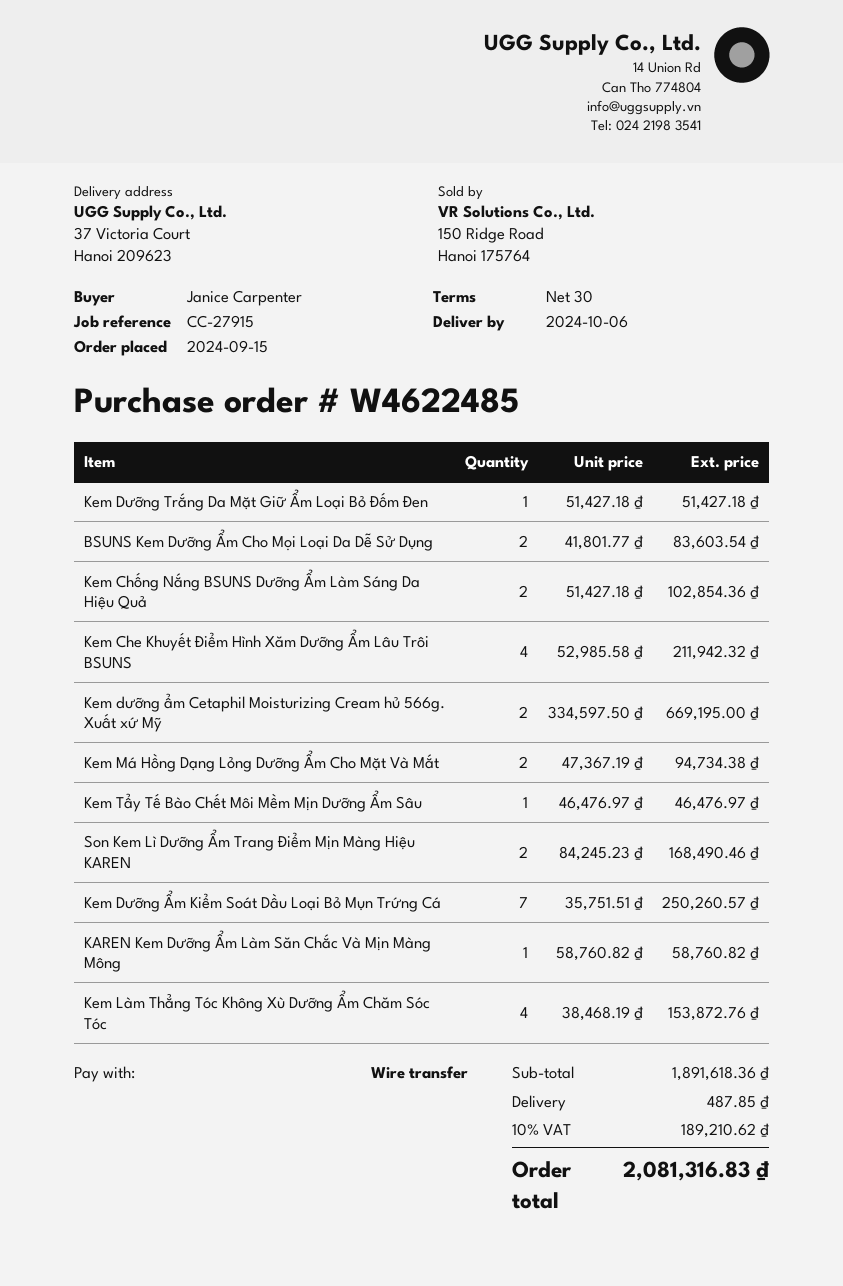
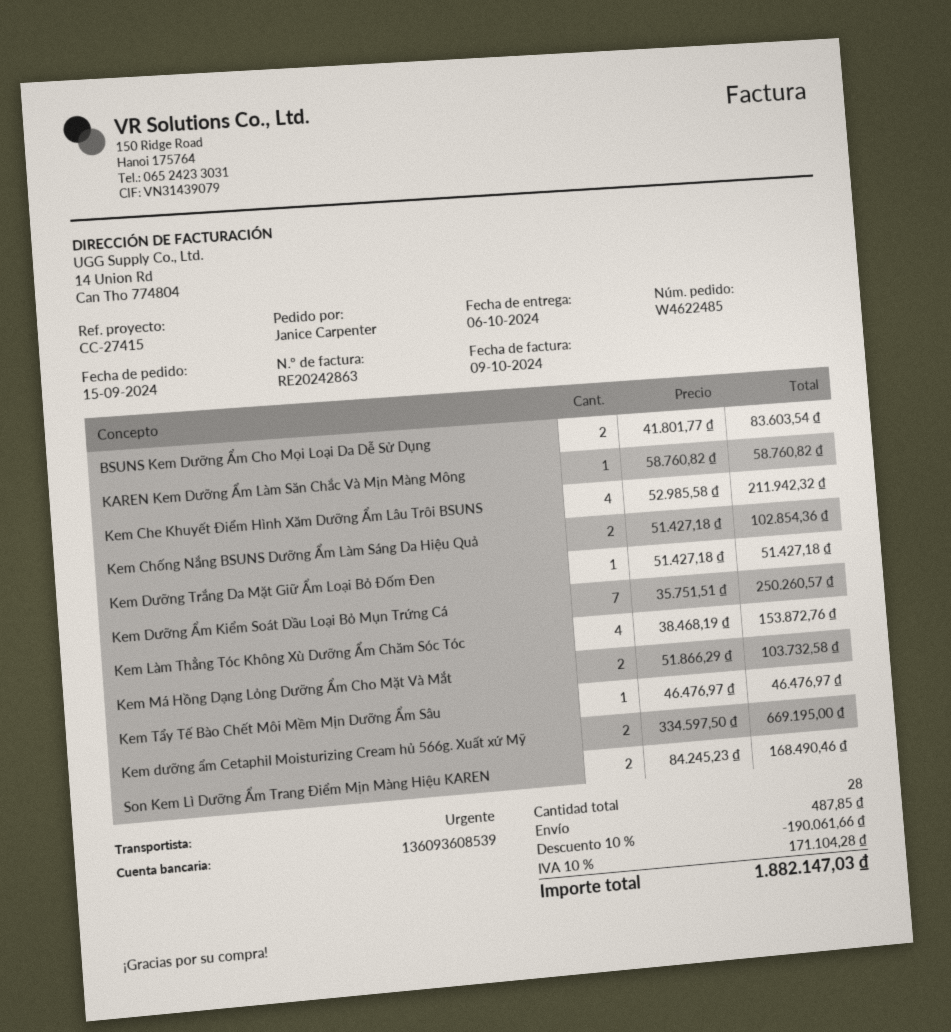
reference: CC-27915 -> CC-27415
Kem Má Hồng Dạng Lỏng Dưỡng Ẩm Cho Mặt Và Mắt: 2 x 47367.19 = 94734.38 -> 2 x 51866.29 = 103732.58
discount: none -> 10% = 190061.66
tax: 10% = 189210.62 -> 10% = 171104.28
total: 2081316.83 -> 1882147.03

